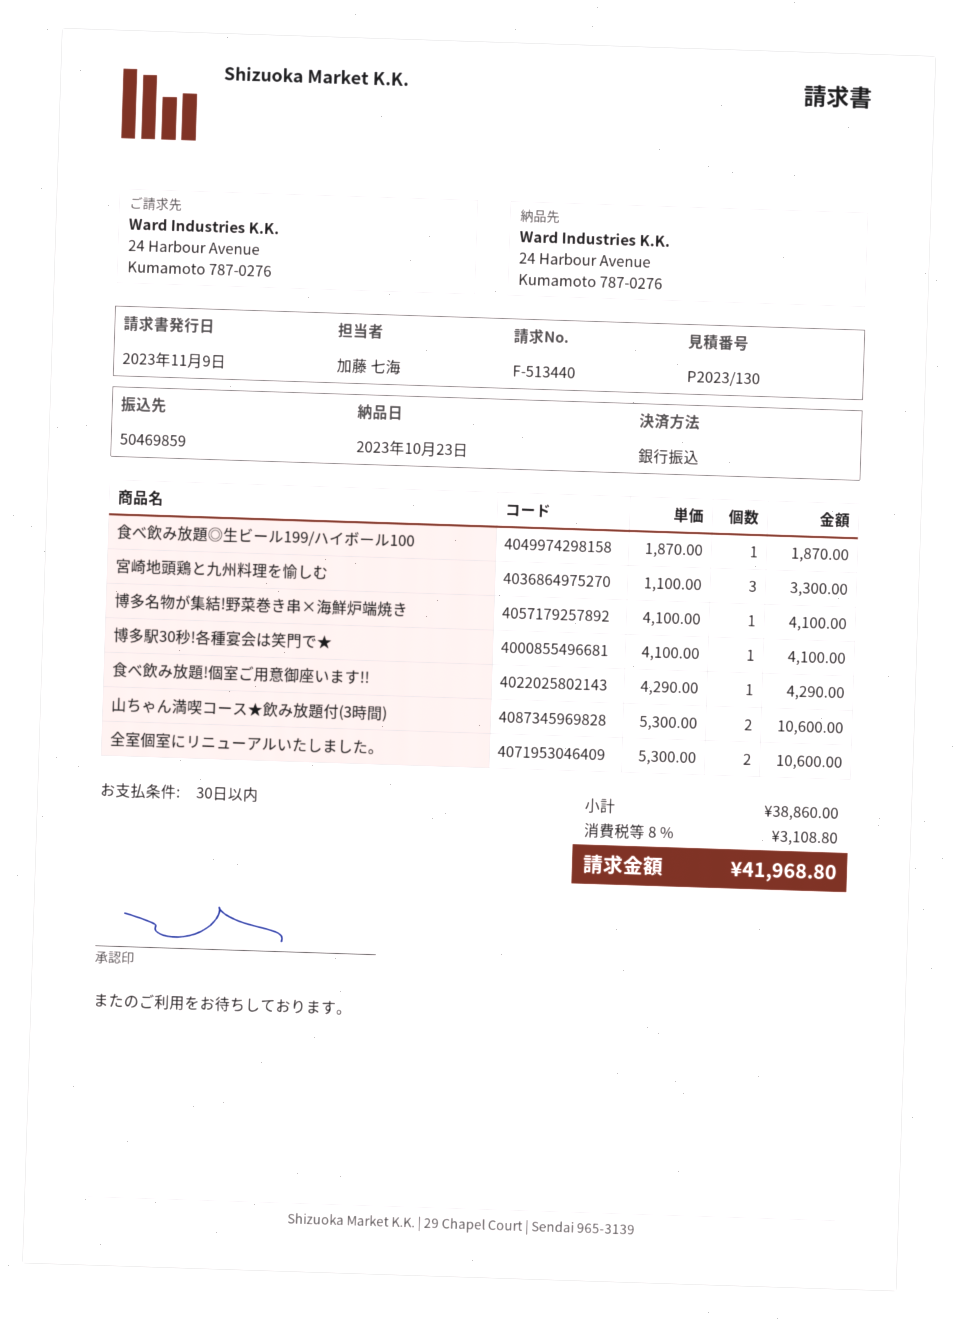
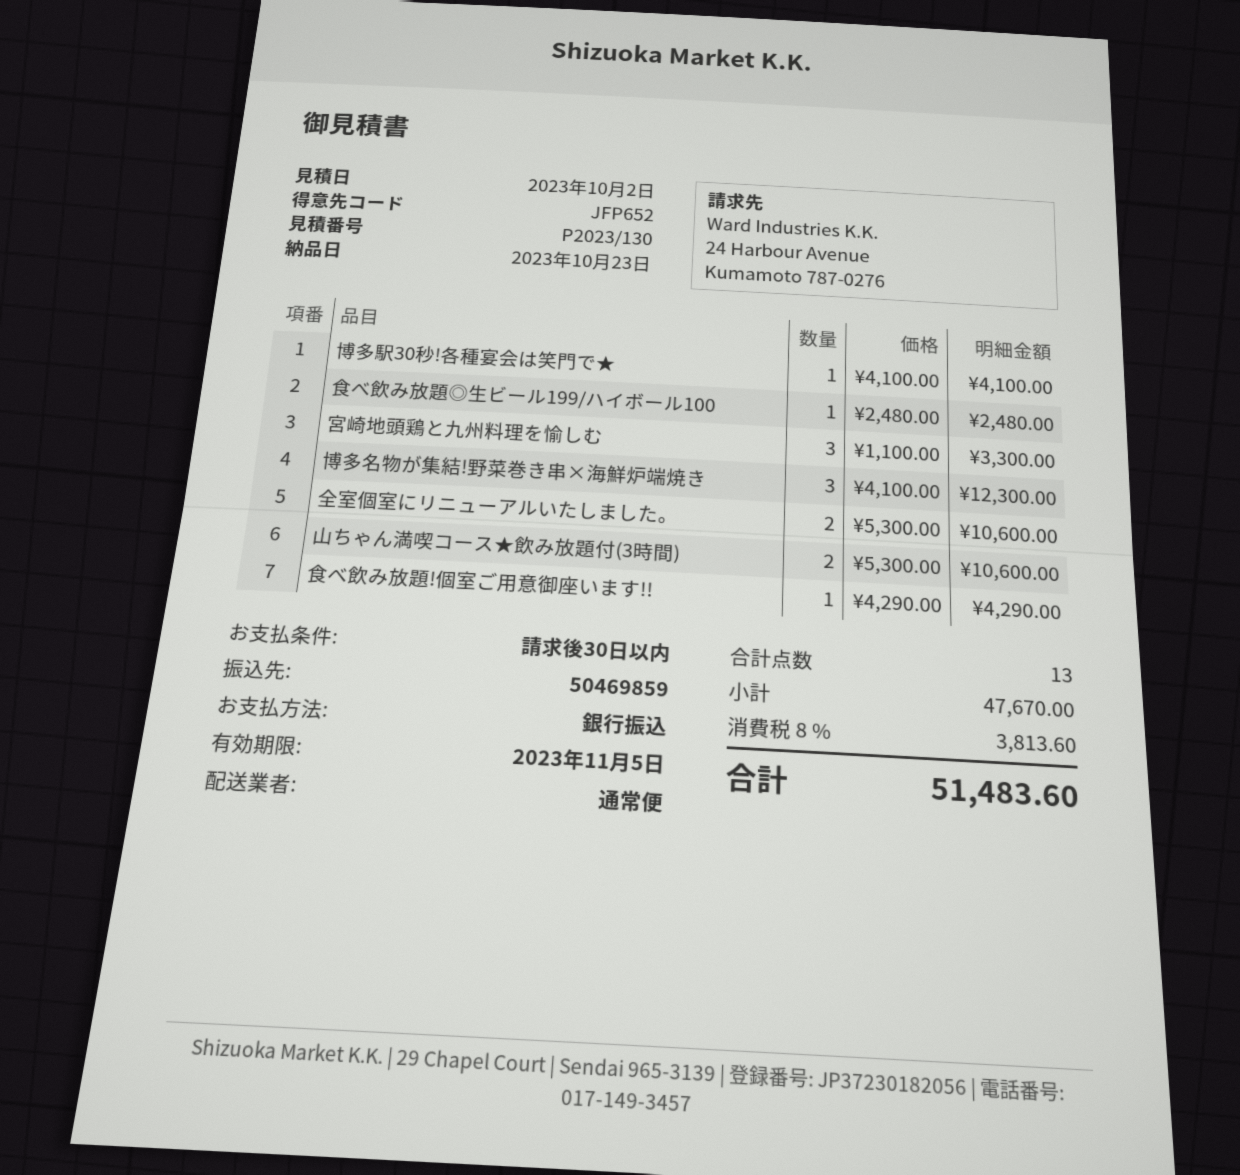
食べ飲み放題◎生ビール199/ハイボール100: 1 x 1870.00 = 1870.00 -> 1 x 2480.00 = 2480.00
博多名物が集結!野菜巻き串×海鮮炉端焼き: 1 x 4100.00 = 4100.00 -> 3 x 4100.00 = 12300.00
subtotal: 38860.00 -> 47670.00
tax: 8% = 3108.80 -> 8% = 3813.60
total: 41968.80 -> 51483.60

